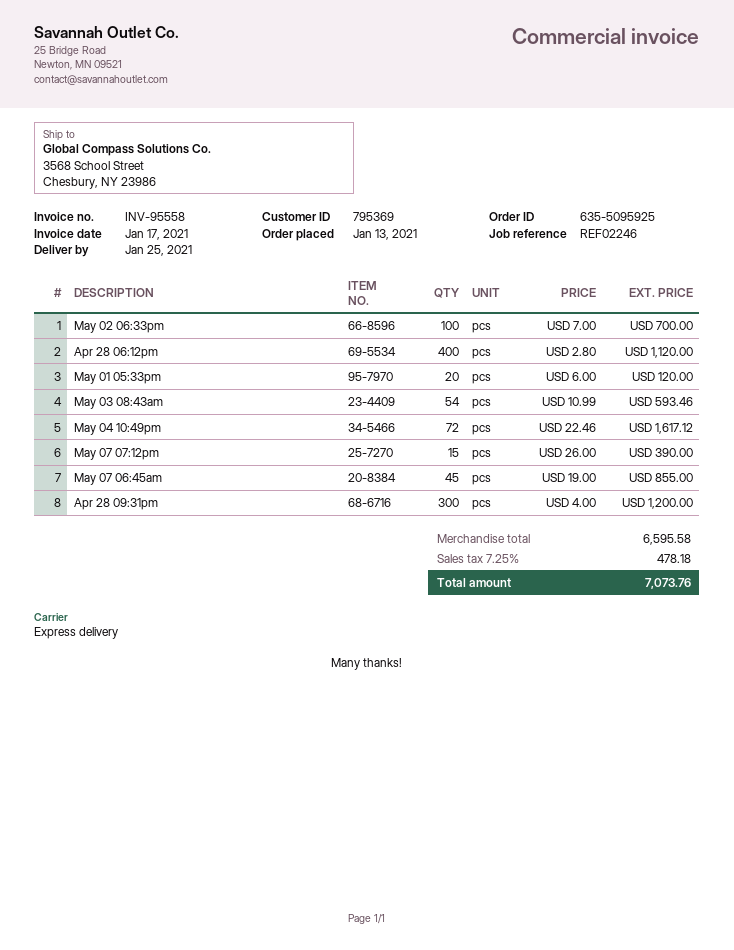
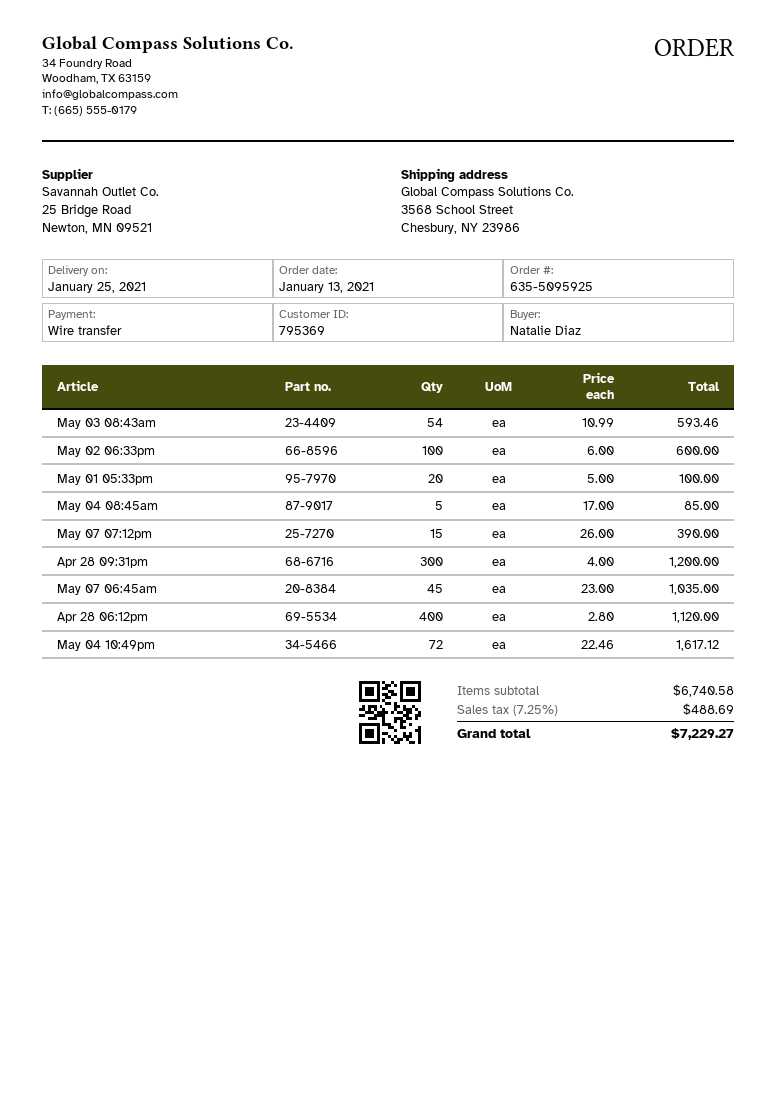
May 02 06:33pm: 100 x 7.00 = 700.00 -> 100 x 6.00 = 600.00
May 01 05:33pm: 20 x 6.00 = 120.00 -> 20 x 5.00 = 100.00
May 07 06:45am: 45 x 19.00 = 855.00 -> 45 x 23.00 = 1035.00
May 04 08:45am: none -> 5 x 17.00 = 85.00
subtotal: 6595.58 -> 6740.58
tax: 7.25% = 478.18 -> 7.25% = 488.69
total: 7073.76 -> 7229.27

